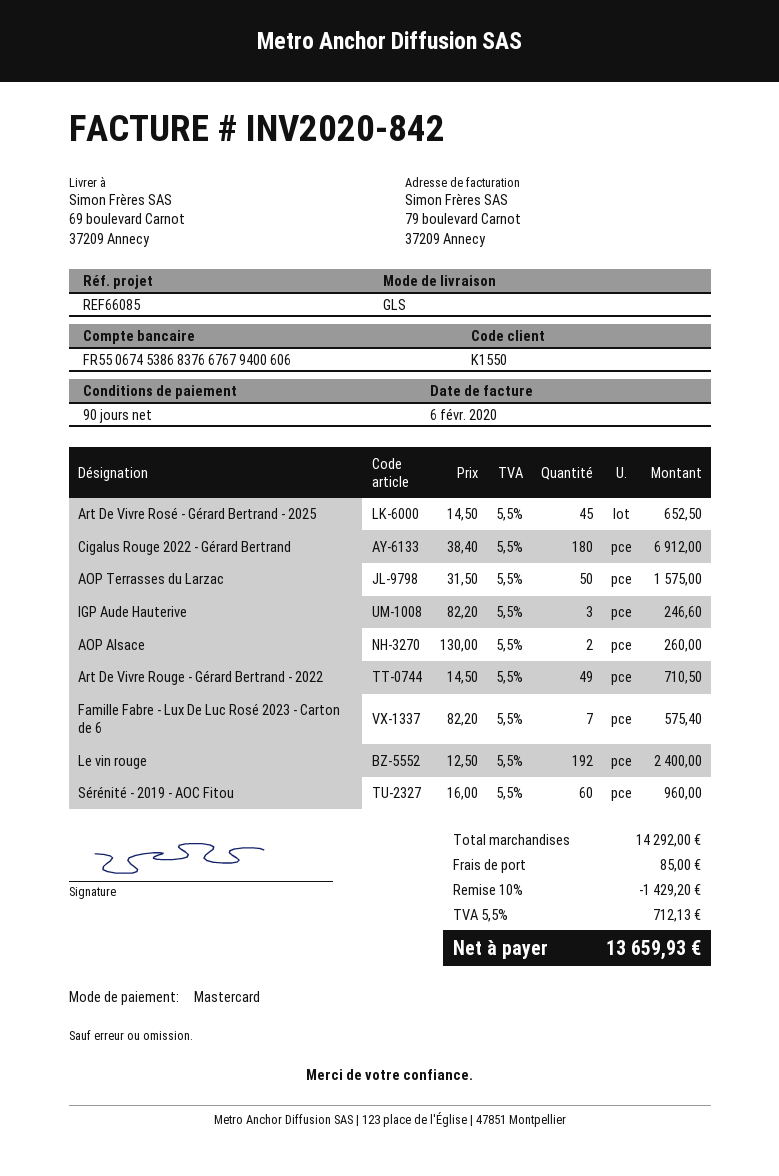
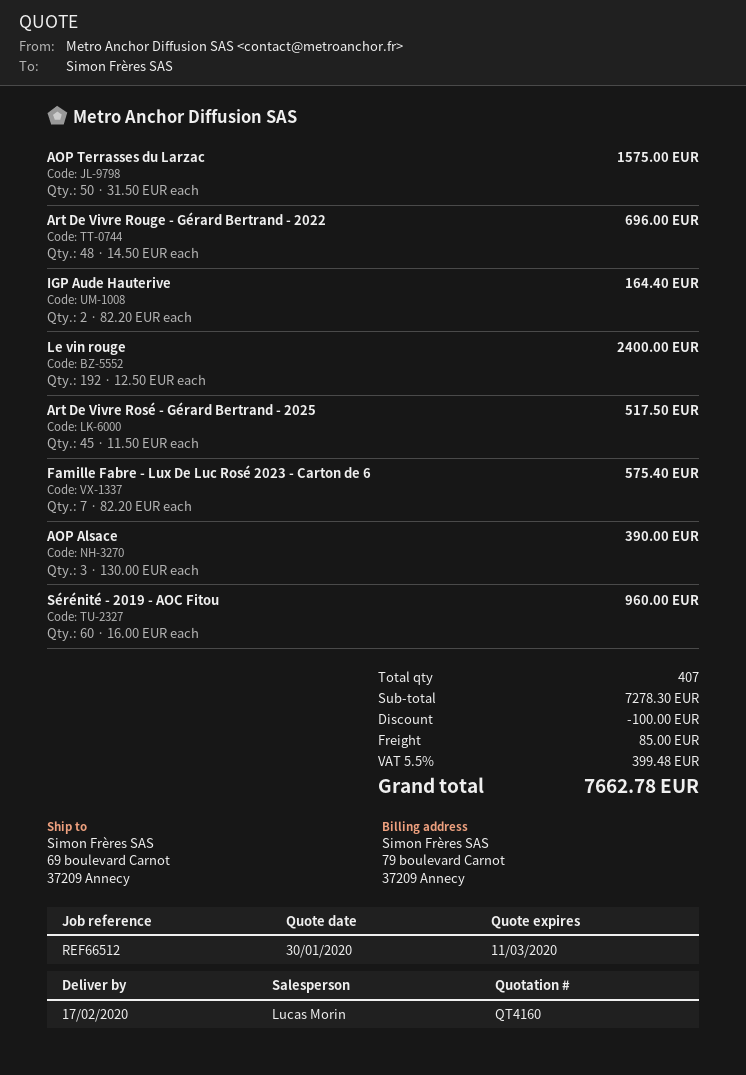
reference: REF66085 -> REF66512
Art De Vivre Rosé - Gérard Bertrand - 2025: 45 x 14.50 = 652.50 -> 45 x 11.50 = 517.50
Cigalus Rouge 2022 - Gérard Bertrand: 180 x 38.40 = 6912.00 -> none
IGP Aude Hauterive: 3 x 82.20 = 246.60 -> 2 x 82.20 = 164.40
AOP Alsace: 2 x 130.00 = 260.00 -> 3 x 130.00 = 390.00
Art De Vivre Rouge - Gérard Bertrand - 2022: 49 x 14.50 = 710.50 -> 48 x 14.50 = 696.00
subtotal: 14292.00 -> 7278.30
discount: 1429.20 -> 100.00
tax: 5.5% = 712.13 -> 5.5% = 399.48
total: 13659.93 -> 7662.78

